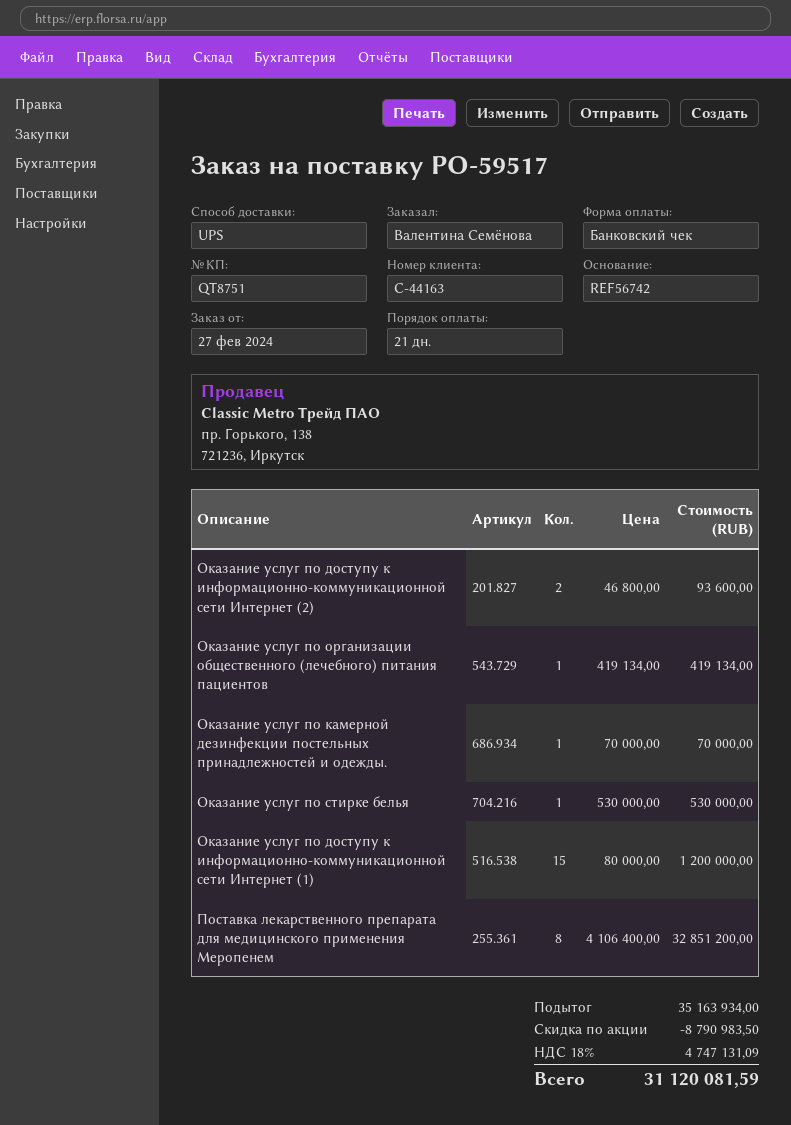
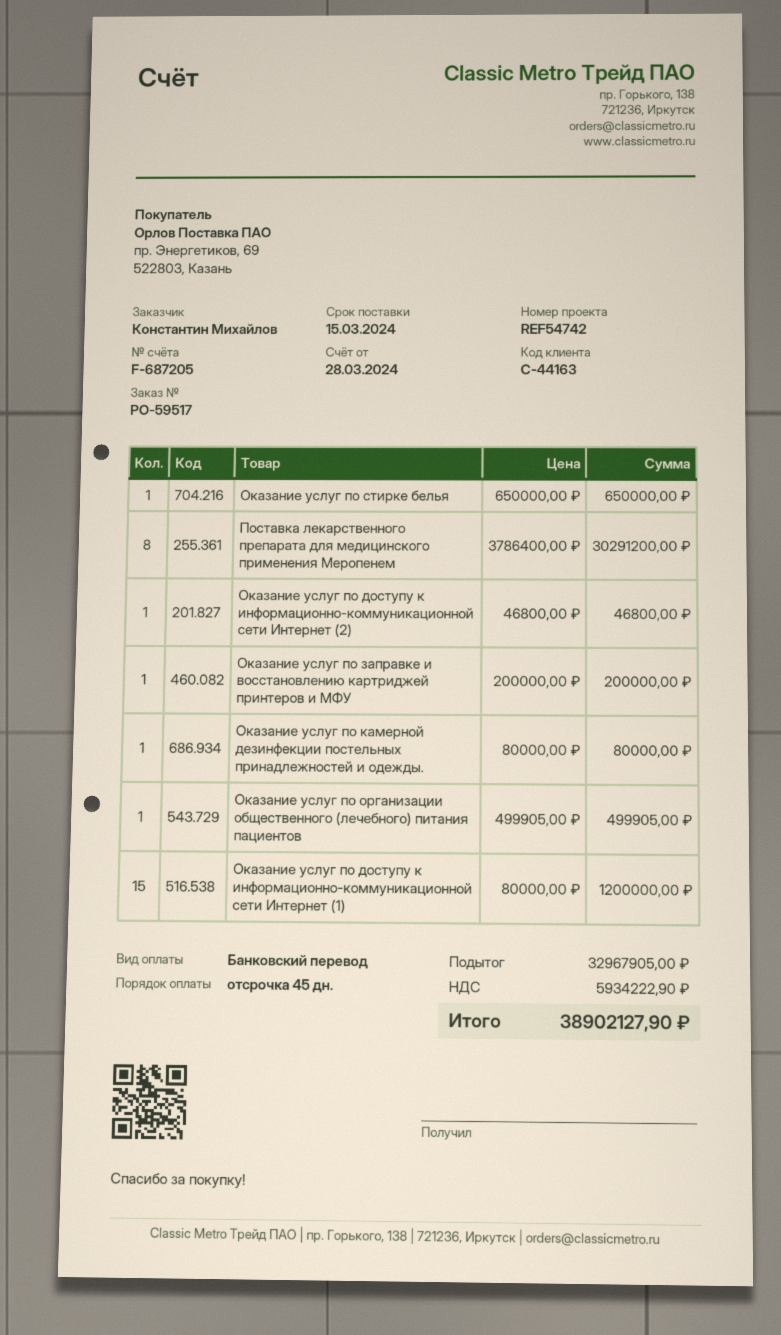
payment terms: 21 days -> 45 days
reference: REF56742 -> REF54742
ordered by: Валентина Семёнова -> Константин Михайлов
payment method: cheque -> bank transfer
Оказание услуг по доступу к информационно-коммуникационной сети Интернет (2): 2 x 46800.00 = 93600.00 -> 1 x 46800.00 = 46800.00
Оказание услуг по организации общественного (лечебного) питания пациентов: 1 x 419134.00 = 419134.00 -> 1 x 499905.00 = 499905.00
Оказание услуг по камерной дезинфекции постельных принадлежностей и одежды.: 1 x 70000.00 = 70000.00 -> 1 x 80000.00 = 80000.00
Оказание услуг по стирке белья: 1 x 530000.00 = 530000.00 -> 1 x 650000.00 = 650000.00
Поставка лекарственного препарата для медицинского применения Меропенем: 8 x 4106400.00 = 32851200.00 -> 8 x 3786400.00 = 30291200.00
Оказание услуг по заправке и восстановлению картриджей принтеров и МФУ: none -> 1 x 200000.00 = 200000.00
subtotal: 35163934.00 -> 32967905.00
discount: 8790983.50 -> none
tax: 4747131.09 -> 5934222.90
total: 31120081.59 -> 38902127.90

